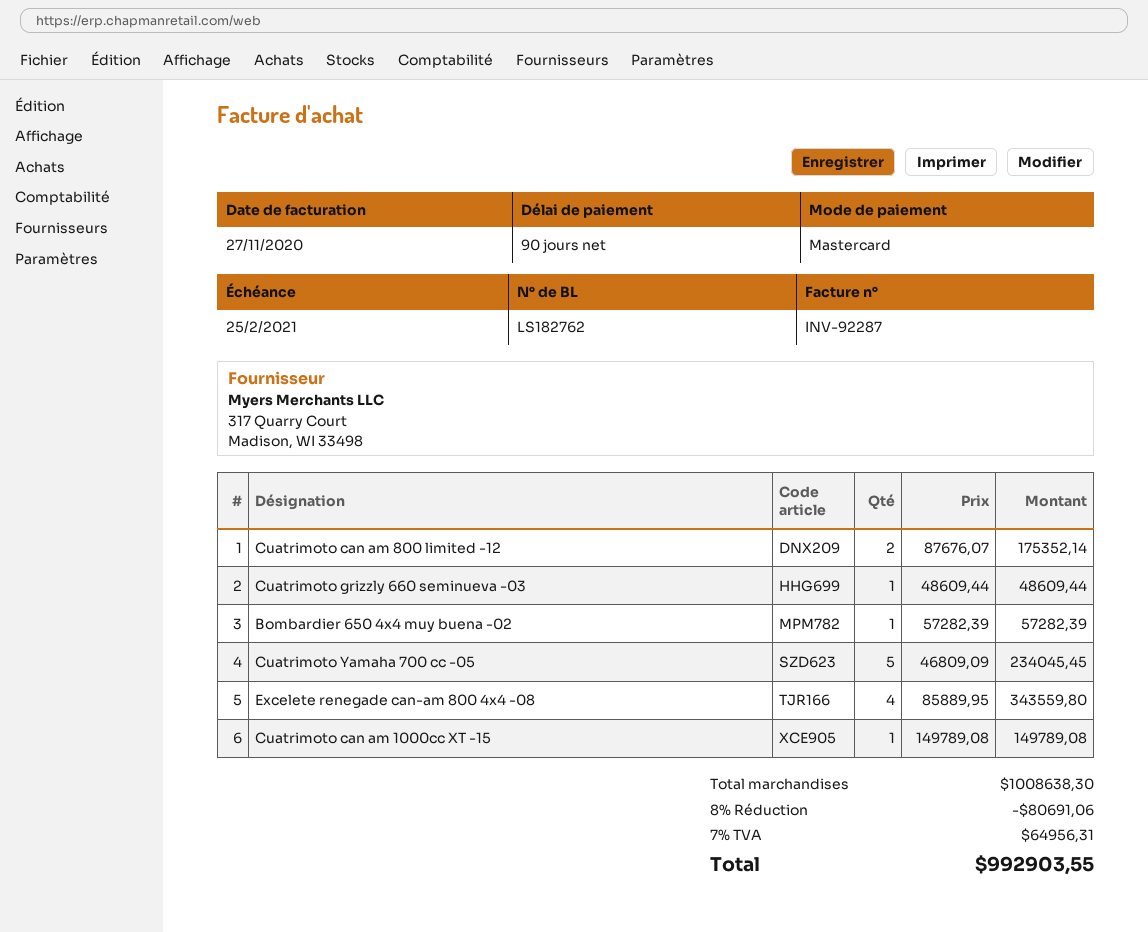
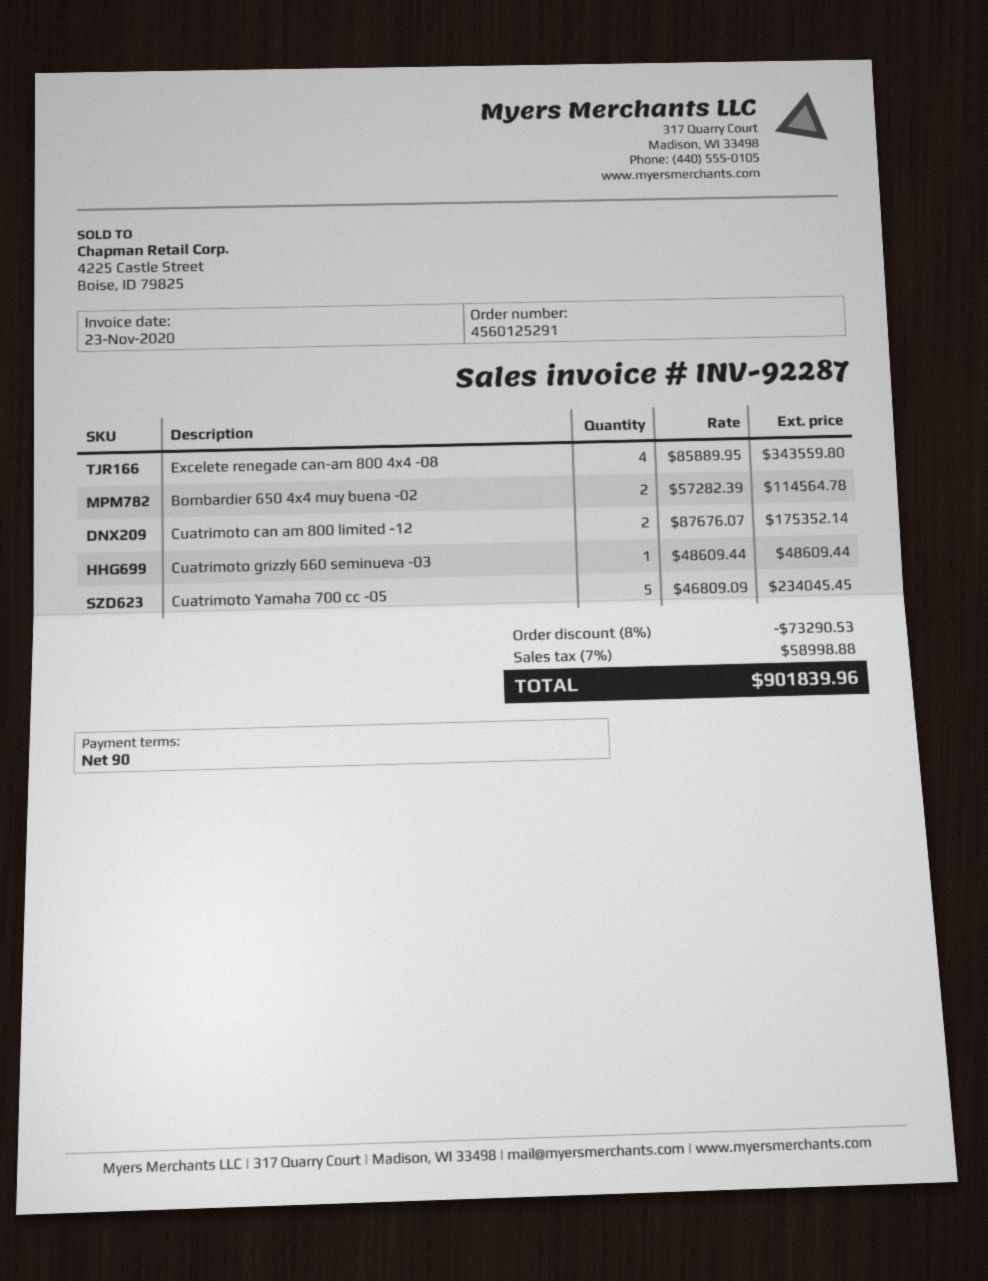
invoice date: 2020-11-27 -> 2020-11-23
Bombardier 650 4x4 muy buena -02: 1 x 57282.39 = 57282.39 -> 2 x 57282.39 = 114564.78
Cuatrimoto can am 1000cc XT -15: 1 x 149789.08 = 149789.08 -> none
discount: 8% = 80691.06 -> 8% = 73290.53
tax: 7% = 64956.31 -> 7% = 58998.88
total: 992903.55 -> 901839.96

